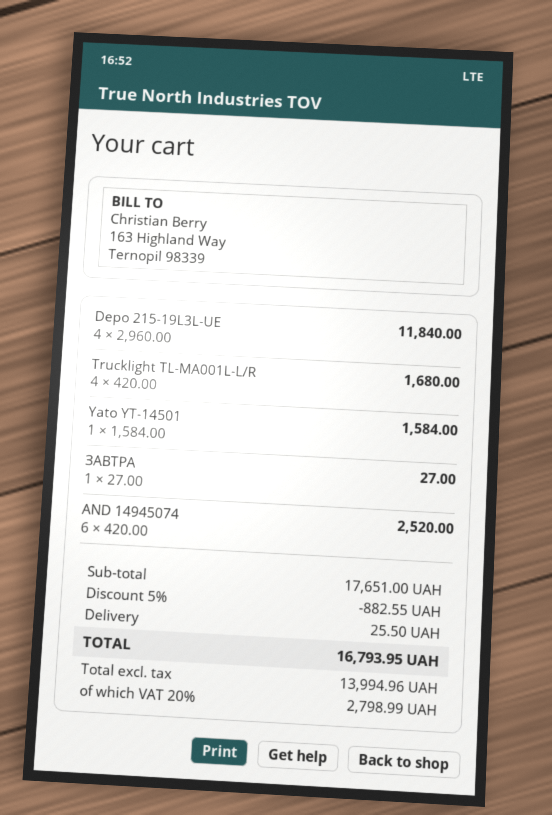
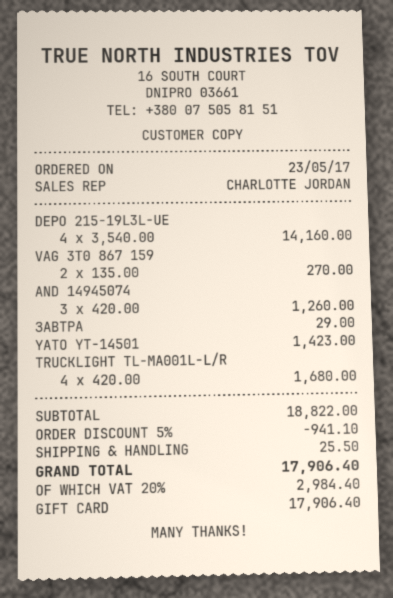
Depo 215-19L3L-UE: 4 x 2960.00 = 11840.00 -> 4 x 3540.00 = 14160.00
Yato YT-14501: 1 x 1584.00 = 1584.00 -> 1 x 1423.00 = 1423.00
ЗАВТРА: 1 x 27.00 = 27.00 -> 1 x 29.00 = 29.00
AND 14945074: 6 x 420.00 = 2520.00 -> 3 x 420.00 = 1260.00
VAG 3T0 867 159: none -> 2 x 135.00 = 270.00
subtotal: 17651.00 -> 18822.00
discount: 5% = 882.55 -> 5% = 941.10
tax: 20% = 2798.99 -> 20% = 2984.40
total: 16793.95 -> 17906.40

